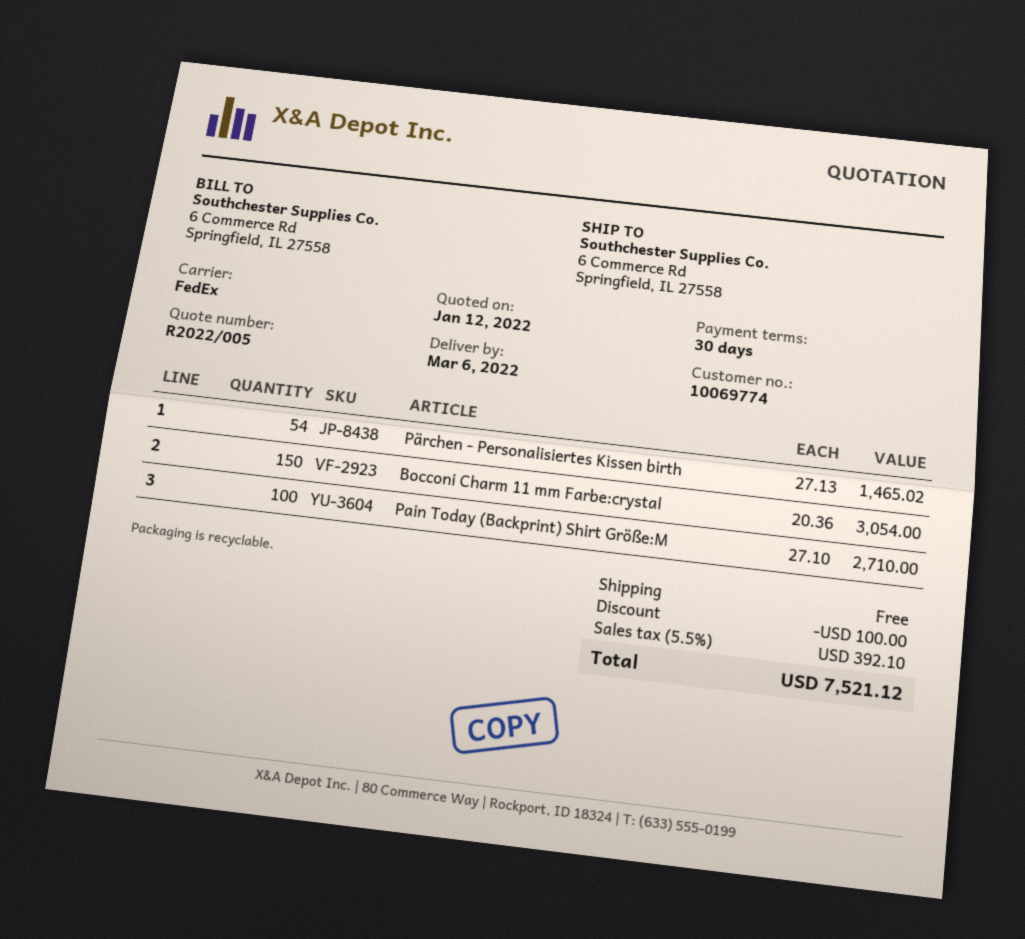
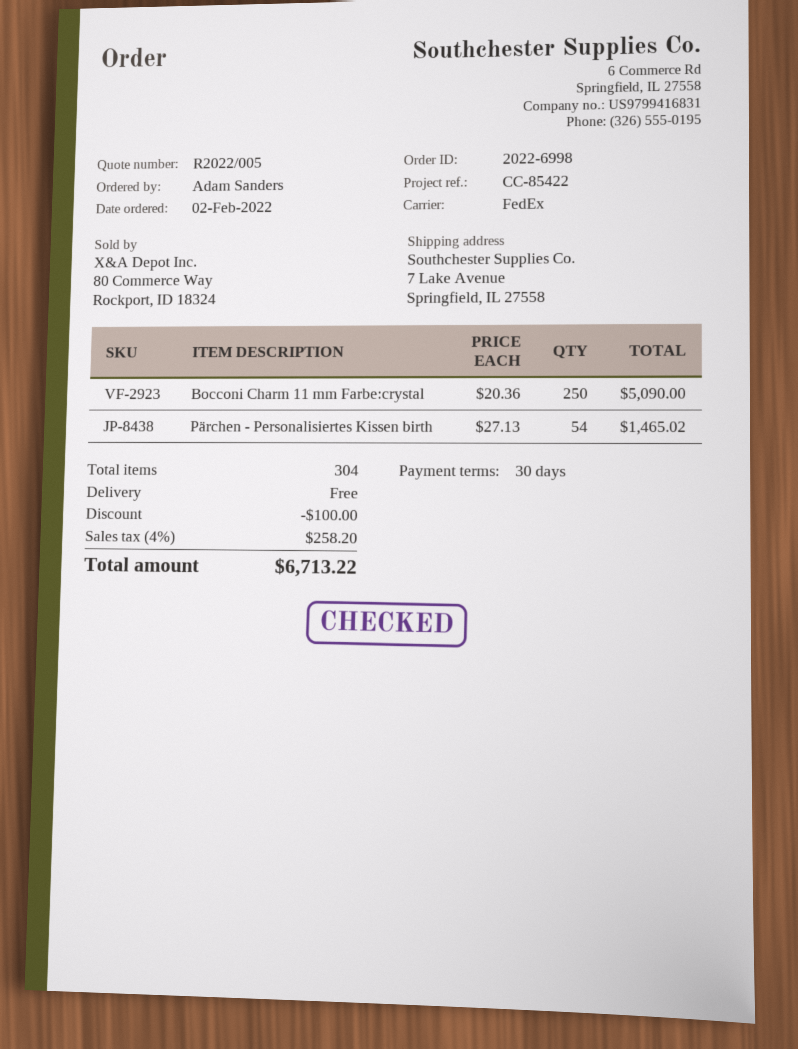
ship to: 6 Commerce Rd, Springfield, IL 27558 -> 7 Lake Avenue, Springfield, IL 27558
Bocconi Charm 11 mm Farbe:crystal: 150 x 20.36 = 3054.00 -> 250 x 20.36 = 5090.00
Pain Today (Backprint) Shirt Größe:M: 100 x 27.10 = 2710.00 -> none
tax: 5.5% = 392.10 -> 4% = 258.20
total: 7521.12 -> 6713.22

